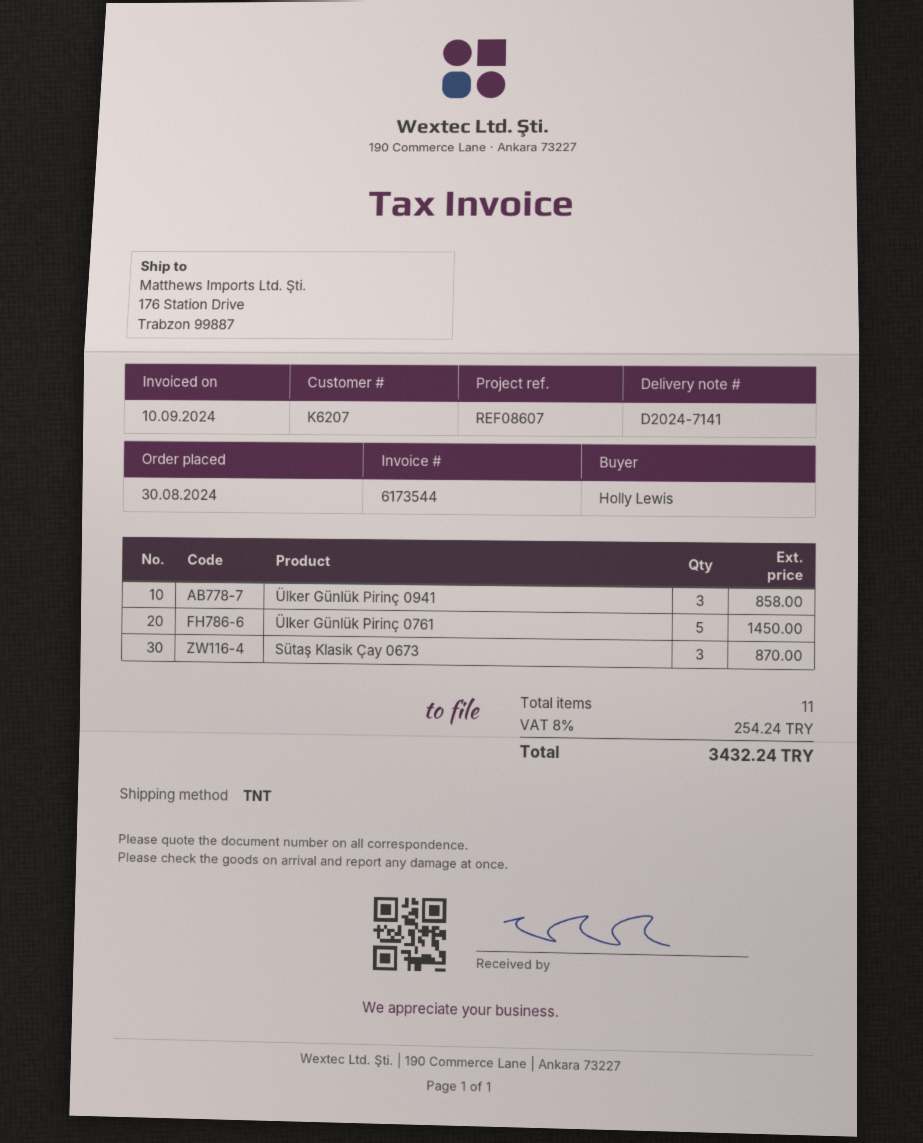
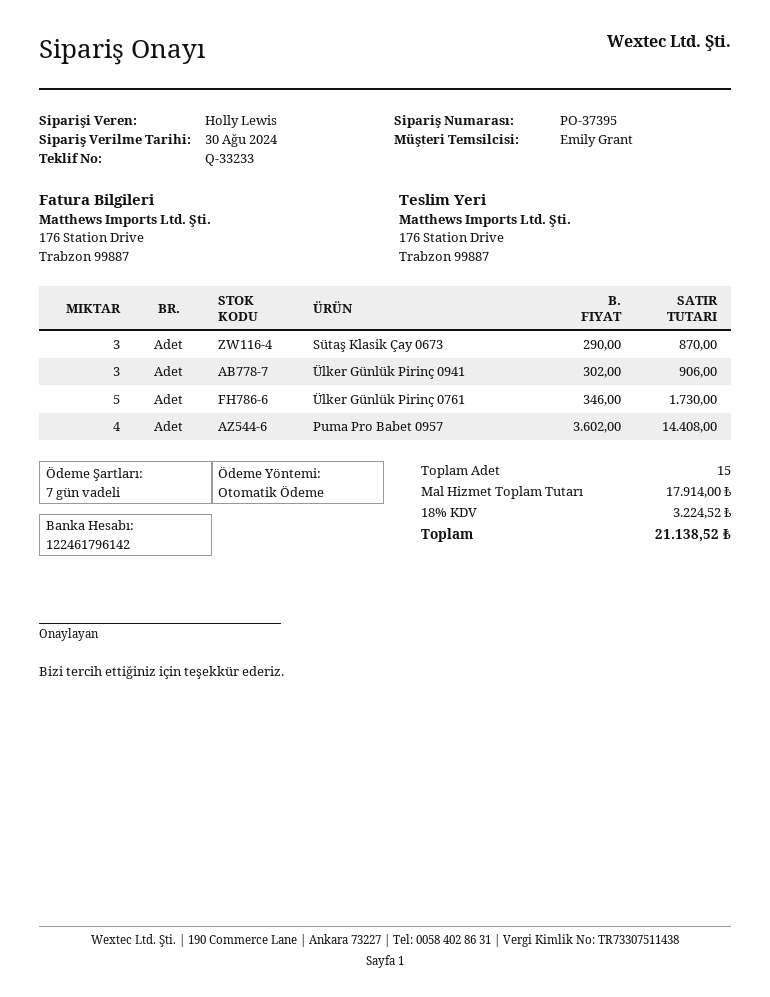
Ülker Günlük Pirinç 0941: 3 for 858.00 -> 3 for 906.00
Ülker Günlük Pirinç 0761: 5 for 1450.00 -> 5 for 1730.00
Puma Pro Babet 0957: none -> 4 for 14408.00
total quantity: 11 -> 15
tax: 8% = 254.24 -> 18% = 3224.52
total: 3432.24 -> 21138.52

